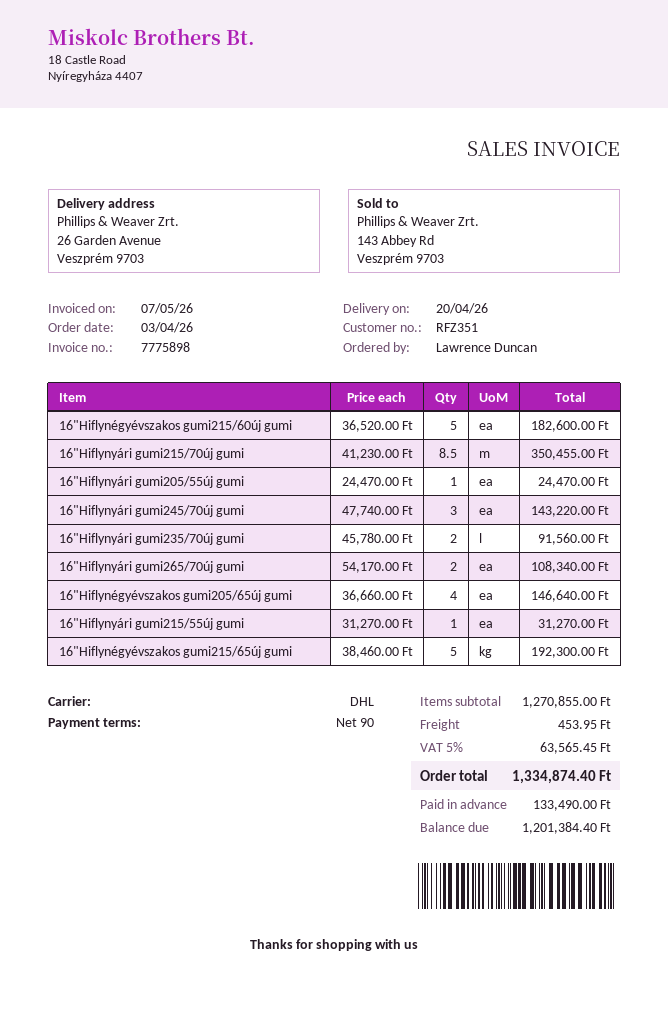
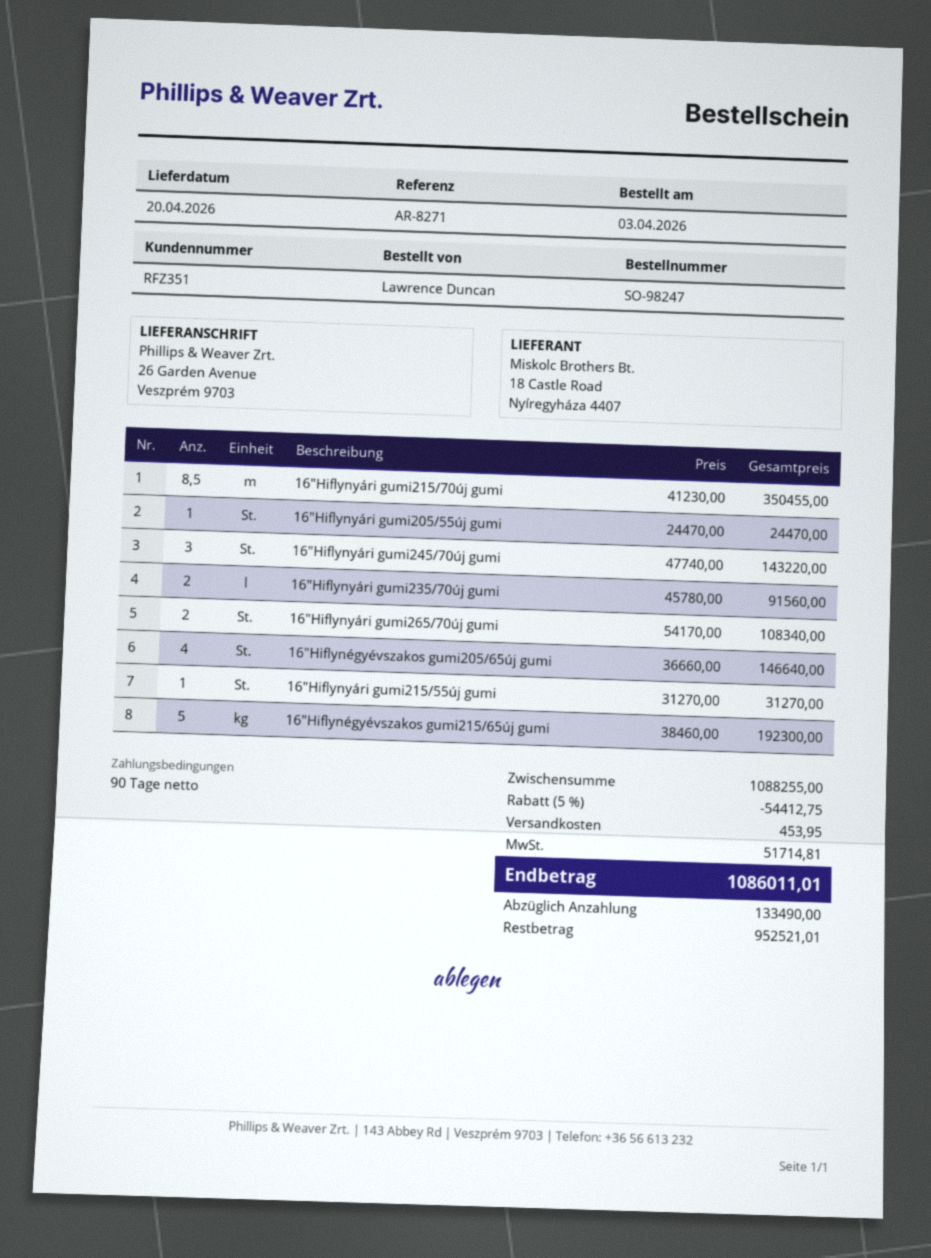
16"Hiflynégyévszakos gumi215/60új gumi: 5 x 36520.00 = 182600.00 -> none
subtotal: 1270855.00 -> 1088255.00
discount: none -> 5% = 54412.75
tax: 63565.45 -> 51714.81
total: 1334874.40 -> 1086011.01
balance: 1201384.40 -> 952521.01

